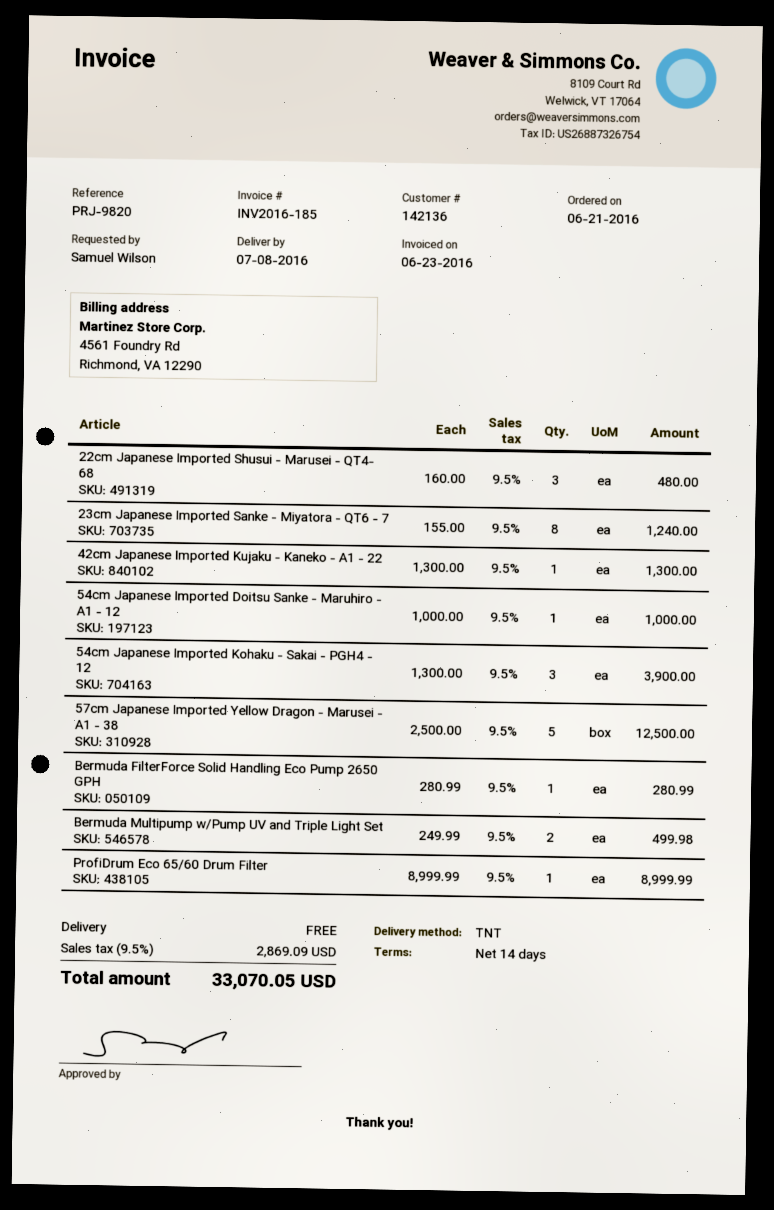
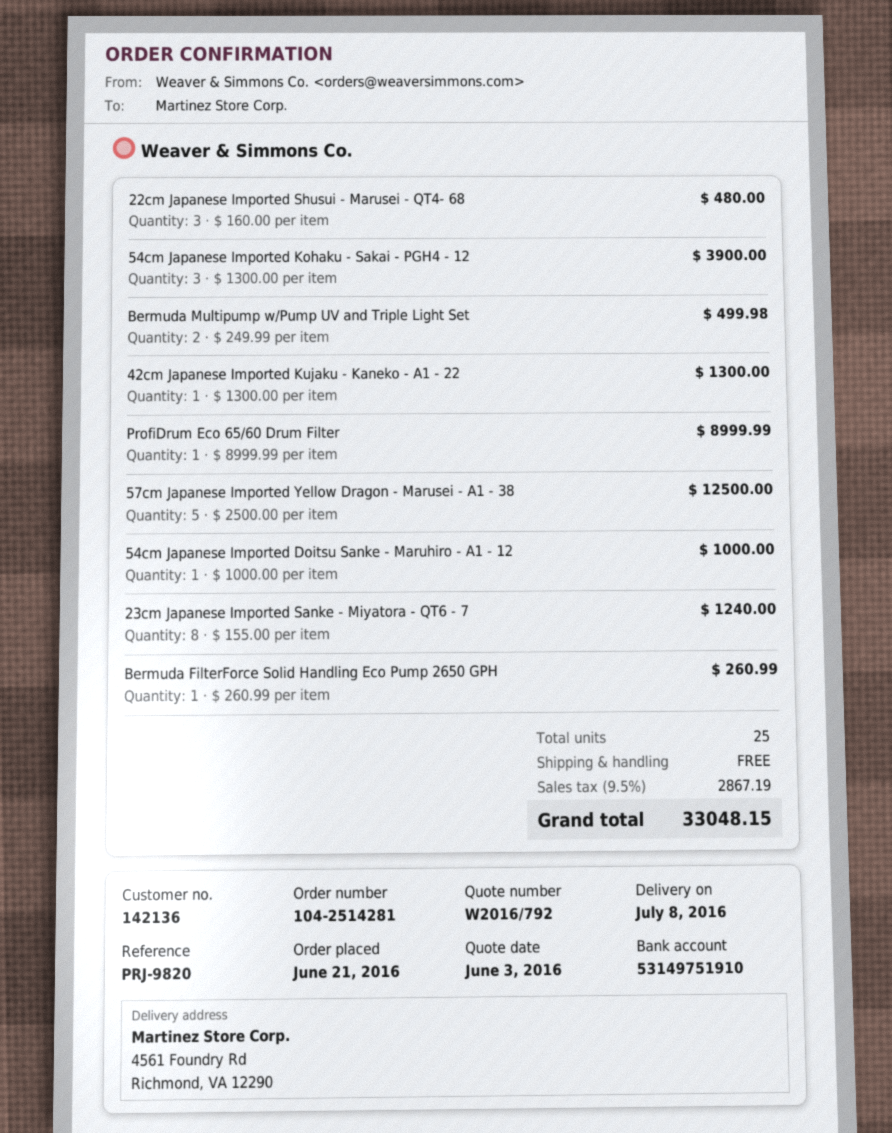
Bermuda FilterForce Solid Handling Eco Pump 2650 GPH: 1 x 280.99 = 280.99 -> 1 x 260.99 = 260.99
tax: 9.5% = 2869.09 -> 9.5% = 2867.19
total: 33070.05 -> 33048.15

